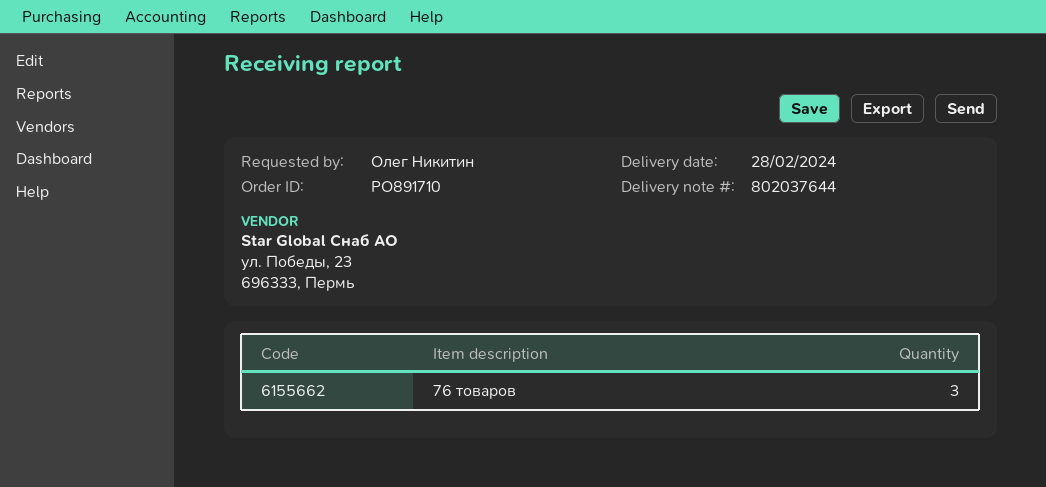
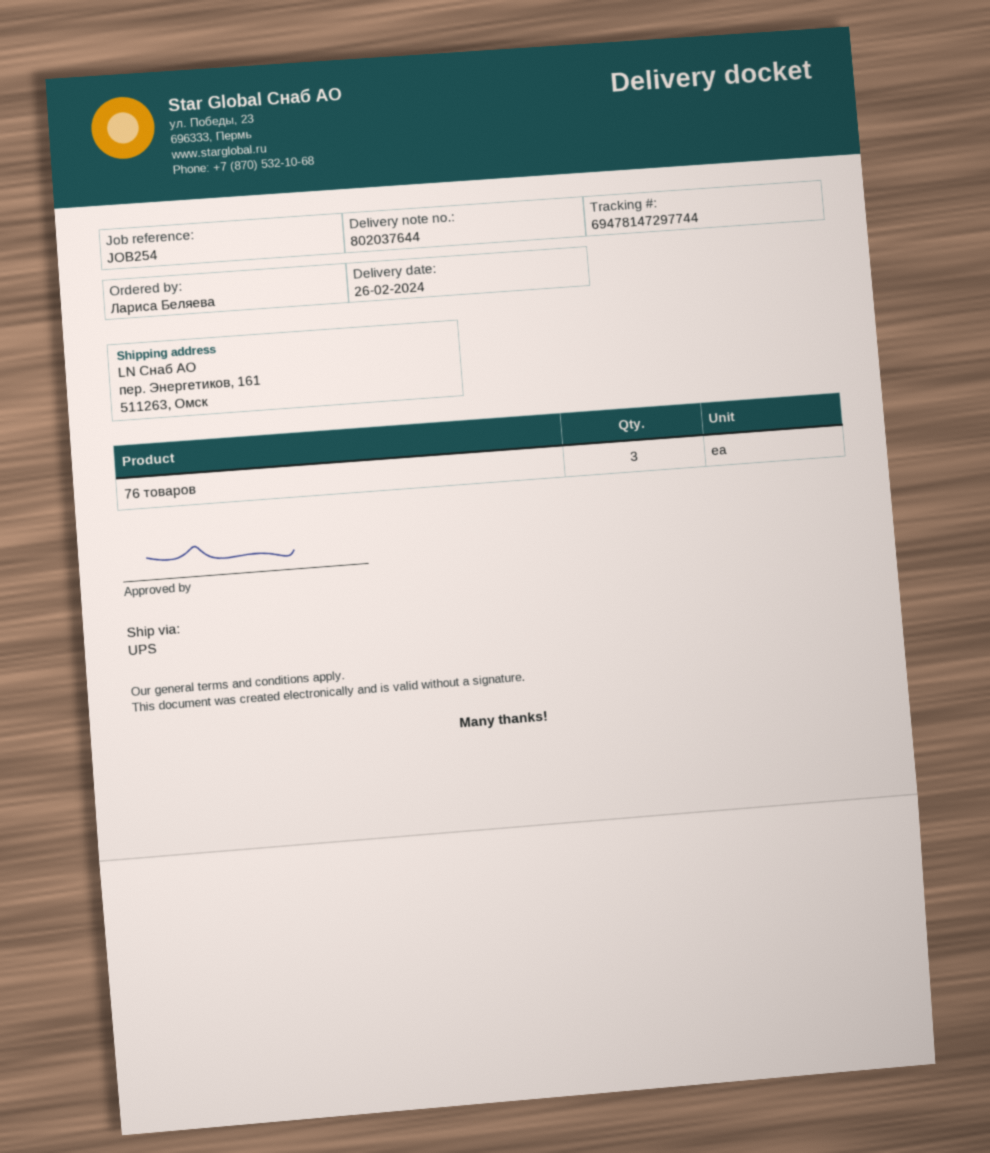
delivery date: 2024-02-28 -> 2024-02-26
ordered by: Олег Никитин -> Лариса Беляева

